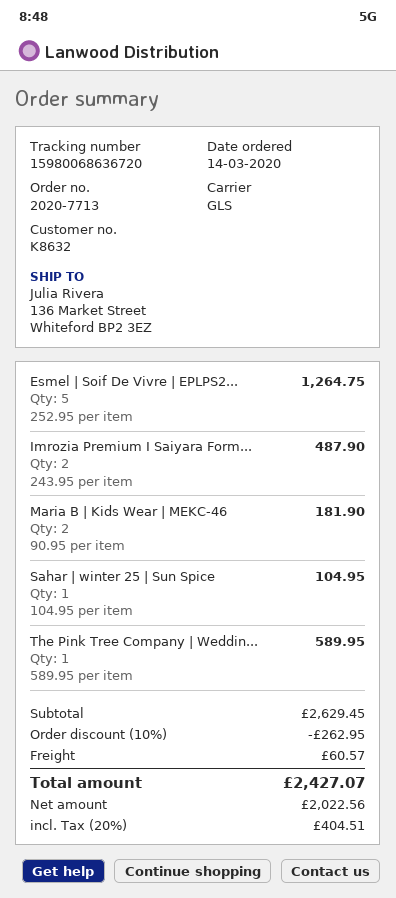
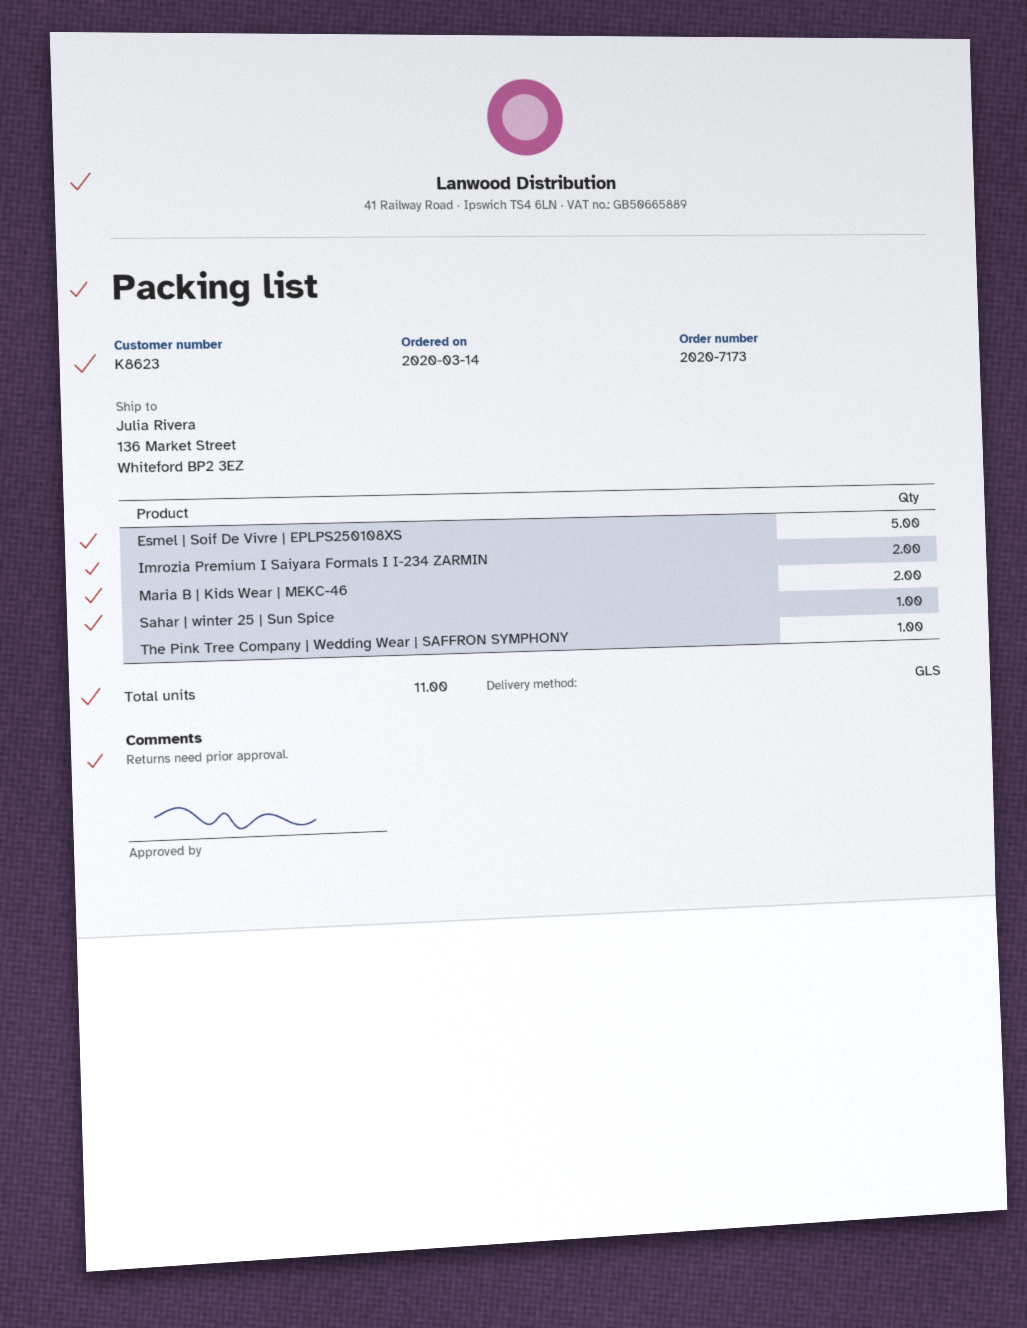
order number: 2020-7713 -> 2020-7173
customer number: K8632 -> K8623

